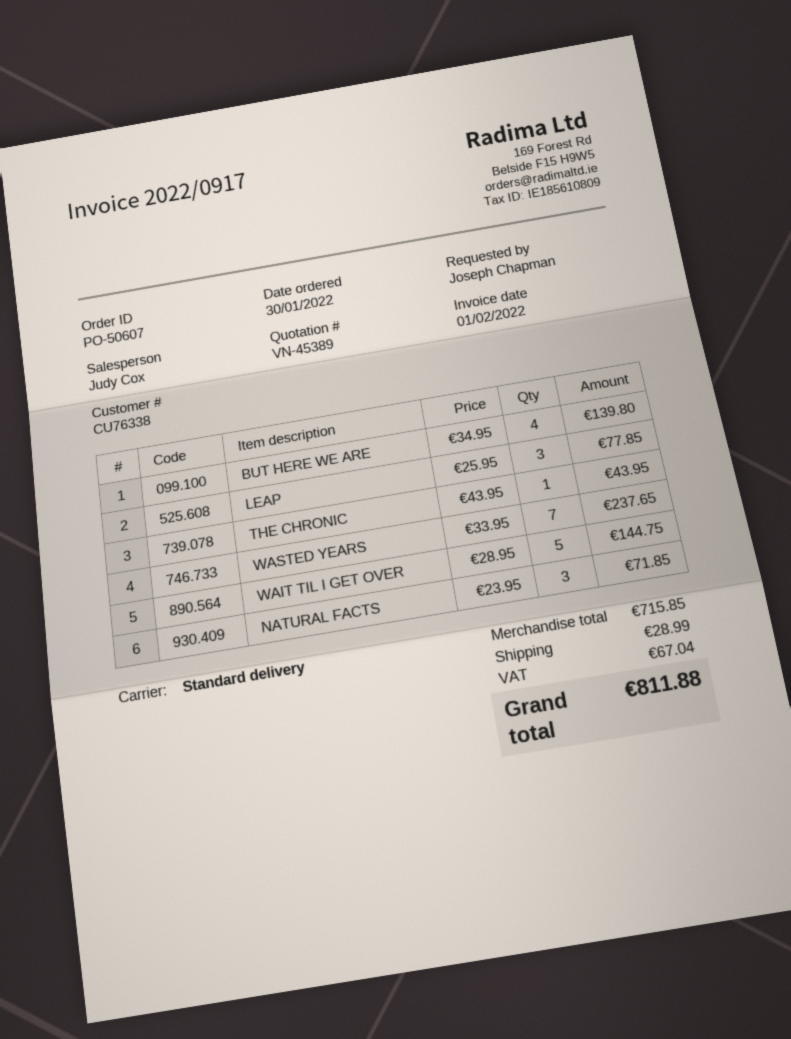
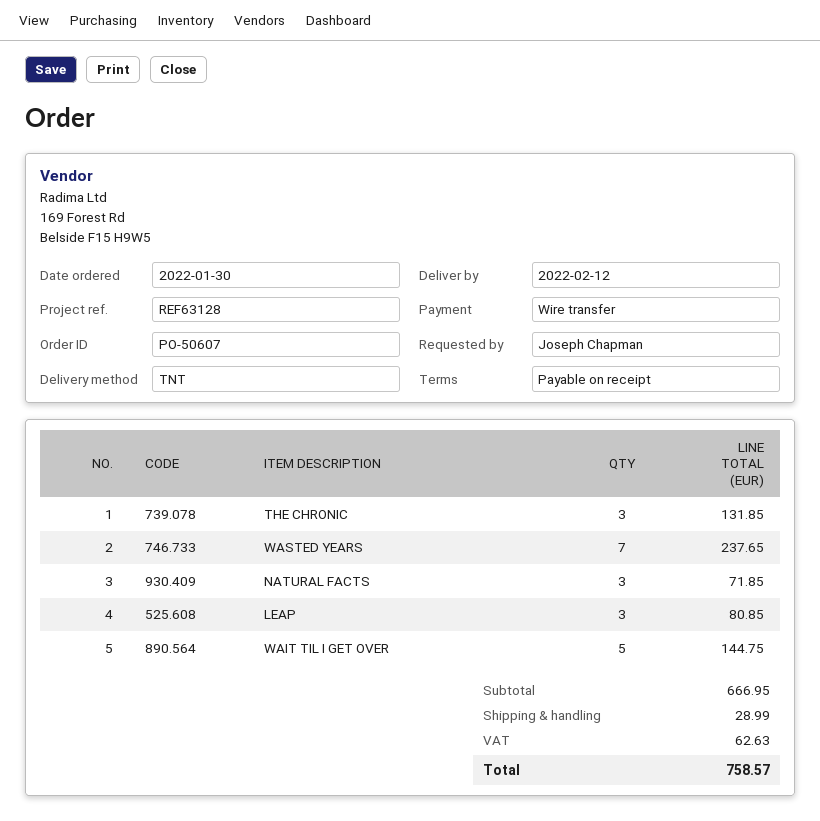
shipping method: standard -> TNT
BUT HERE WE ARE: 4 for 139.80 -> none
LEAP: 3 for 77.85 -> 3 for 80.85
THE CHRONIC: 1 for 43.95 -> 3 for 131.85
subtotal: 715.85 -> 666.95
tax: 67.04 -> 62.63
total: 811.88 -> 758.57

